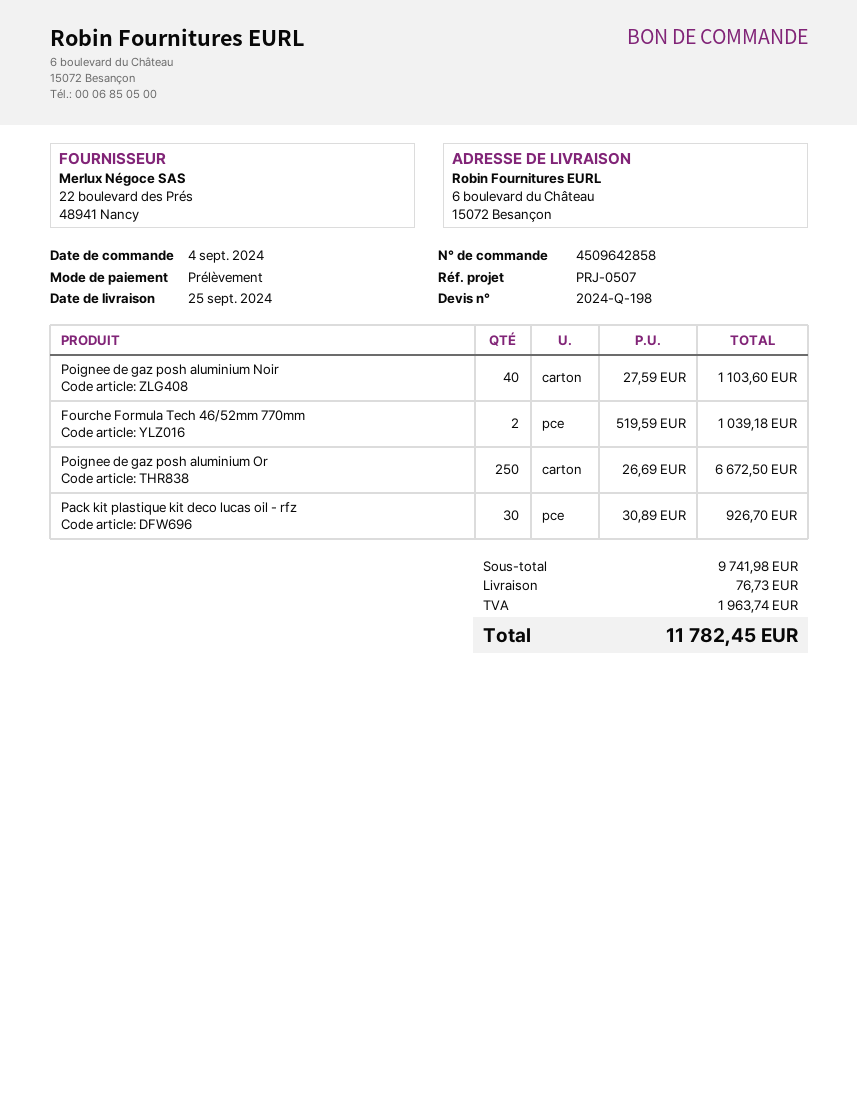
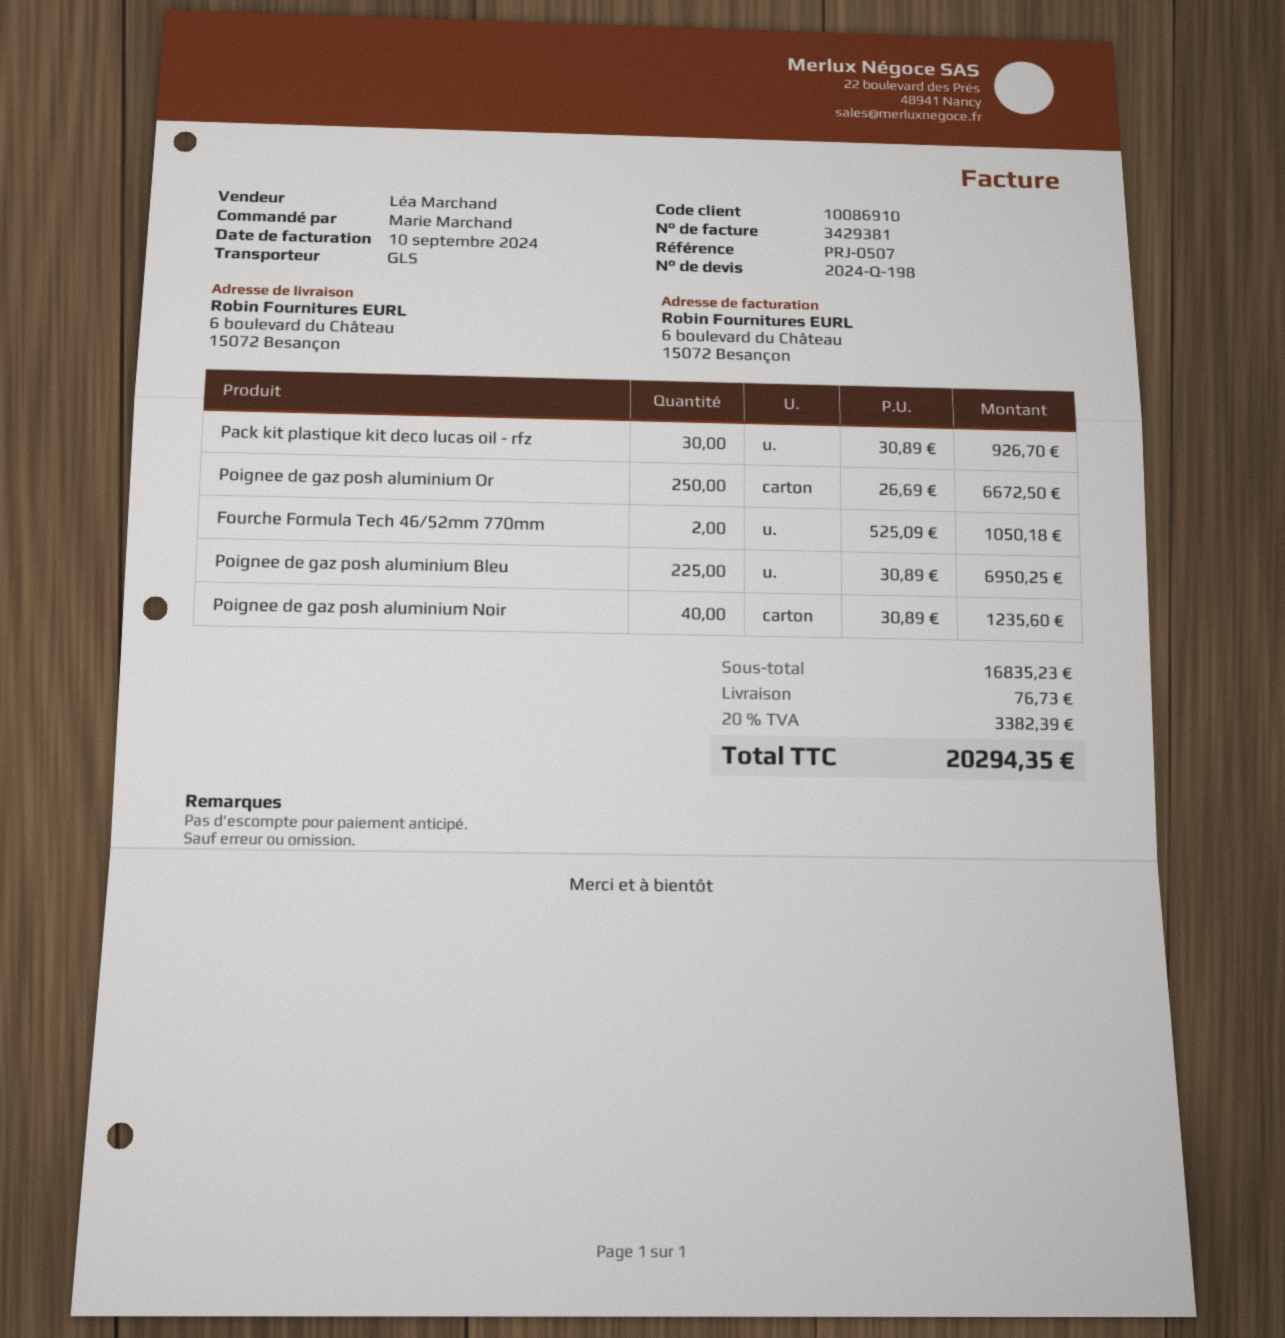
Poignee de gaz posh aluminium Noir: 40 x 27.59 = 1103.60 -> 40 x 30.89 = 1235.60
Fourche Formula Tech 46/52mm 770mm: 2 x 519.59 = 1039.18 -> 2 x 525.09 = 1050.18
Poignee de gaz posh aluminium Bleu: none -> 225 x 30.89 = 6950.25
subtotal: 9741.98 -> 16835.23
tax: 1963.74 -> 3382.39
total: 11782.45 -> 20294.35

